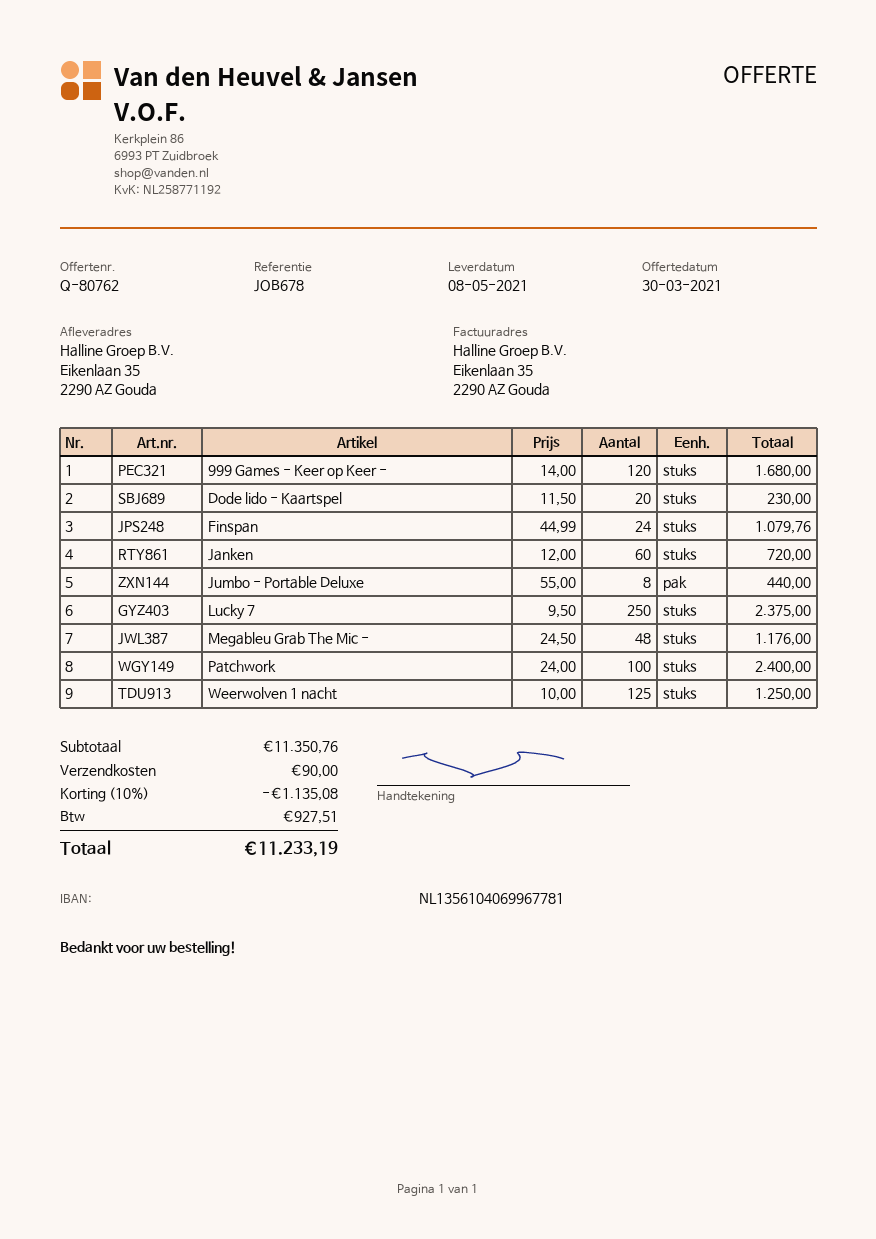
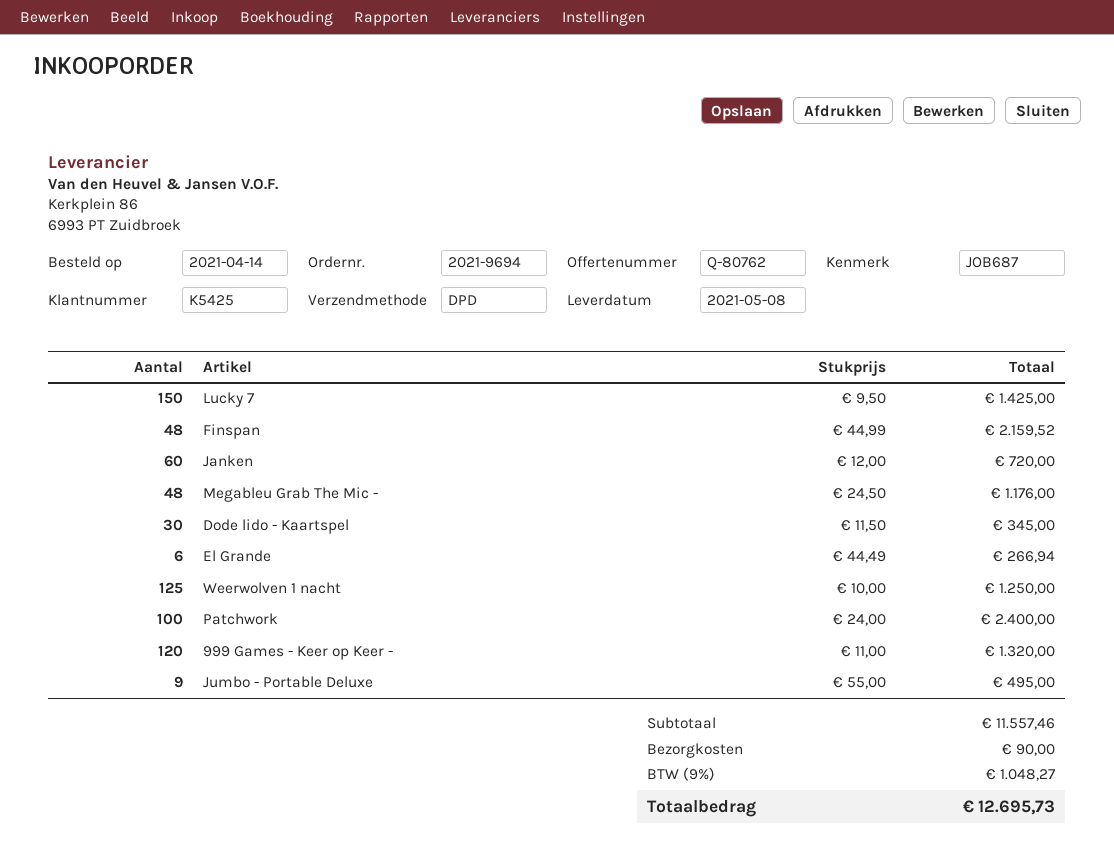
reference: JOB678 -> JOB687
999 Games - Keer op Keer -: 120 x 14.00 = 1680.00 -> 120 x 11.00 = 1320.00
Dode lido - Kaartspel: 20 x 11.50 = 230.00 -> 30 x 11.50 = 345.00
Finspan: 24 x 44.99 = 1079.76 -> 48 x 44.99 = 2159.52
Jumbo - Portable Deluxe: 8 x 55.00 = 440.00 -> 9 x 55.00 = 495.00
Lucky 7: 250 x 9.50 = 2375.00 -> 150 x 9.50 = 1425.00
El Grande: none -> 6 x 44.49 = 266.94
subtotal: 11350.76 -> 11557.46
discount: 10% = 1135.08 -> none
tax: 927.51 -> 1048.27
total: 11233.19 -> 12695.73

